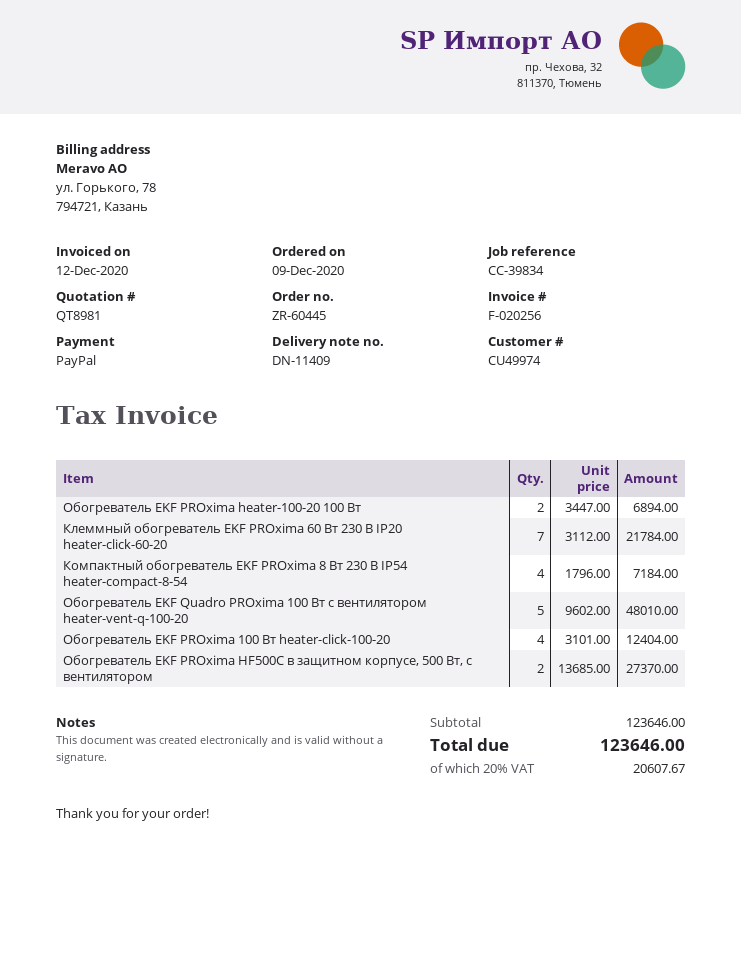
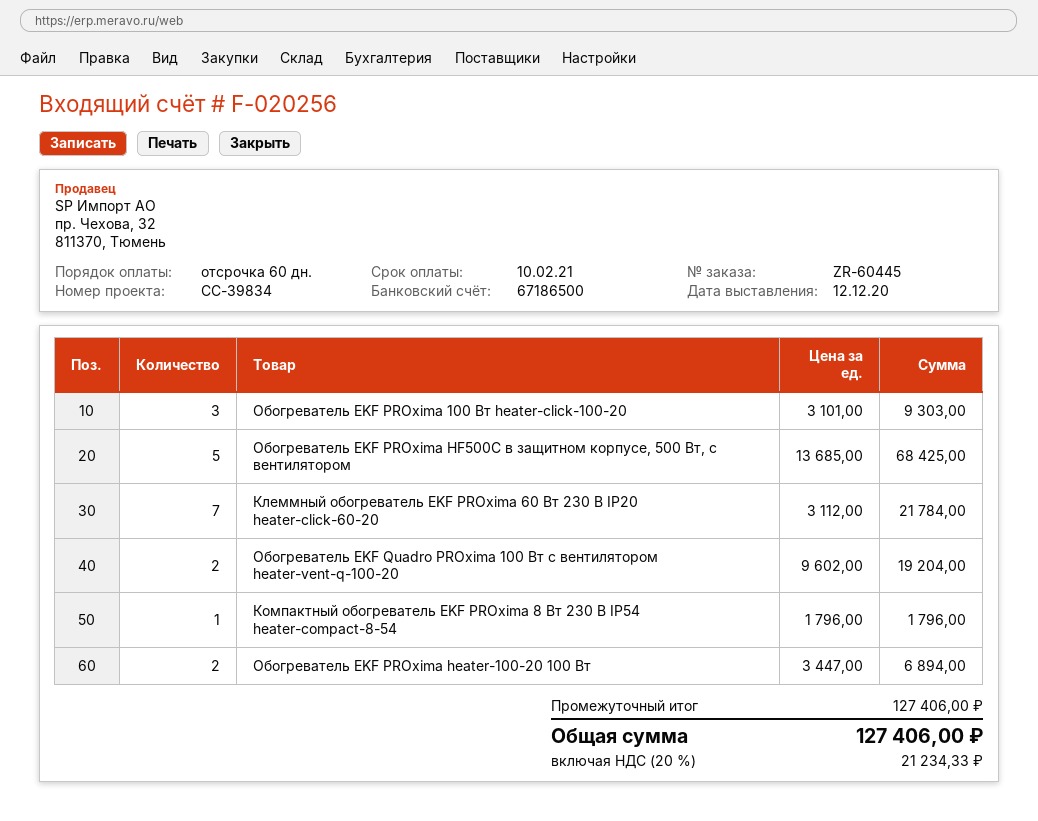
Компактный обогреватель EKF PROxima 8 Вт 230 В IP54 heater-compact-8-54: 4 x 1796.00 = 7184.00 -> 1 x 1796.00 = 1796.00
Обогреватель EKF Quadro PROxima 100 Вт с вентилятором heater-vent-q-100-20: 5 x 9602.00 = 48010.00 -> 2 x 9602.00 = 19204.00
Обогреватель EKF PROxima 100 Вт heater-click-100-20: 4 x 3101.00 = 12404.00 -> 3 x 3101.00 = 9303.00
Обогреватель EKF PROxima HF500C в защитном корпусе, 500 Вт, с вентилятором: 2 x 13685.00 = 27370.00 -> 5 x 13685.00 = 68425.00
subtotal: 123646.00 -> 127406.00
tax: 20% = 20607.67 -> 20% = 21234.33
total: 123646.00 -> 127406.00

